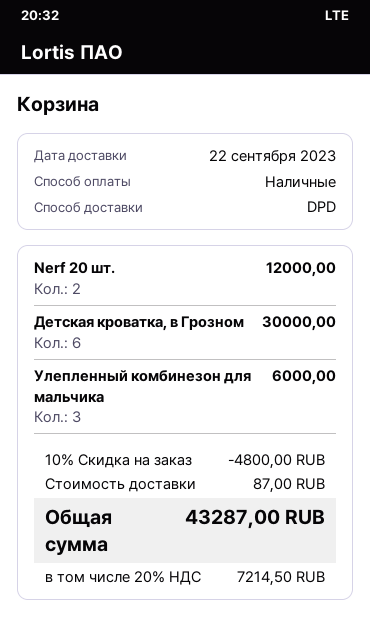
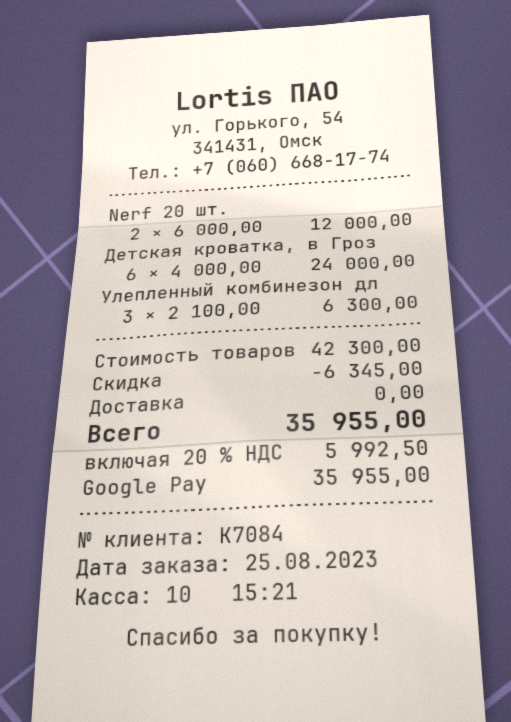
payment method: cash -> Google Pay
Детская кроватка, в Грозном: 6 for 30000.00 -> 6 for 24000.00
Улепленный комбинезон для мальчика: 3 for 6000.00 -> 3 for 6300.00
discount: 4800.00 -> 6345.00
shipping: 87.00 -> 0.00
tax: 20% = 7214.50 -> 20% = 5992.50
total: 43287.00 -> 35955.00

